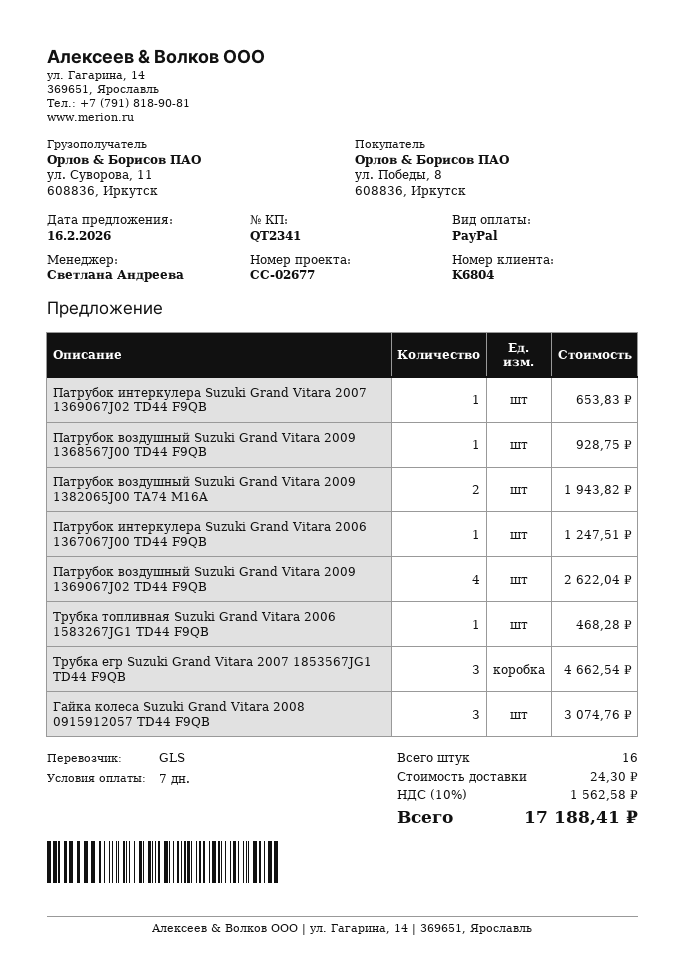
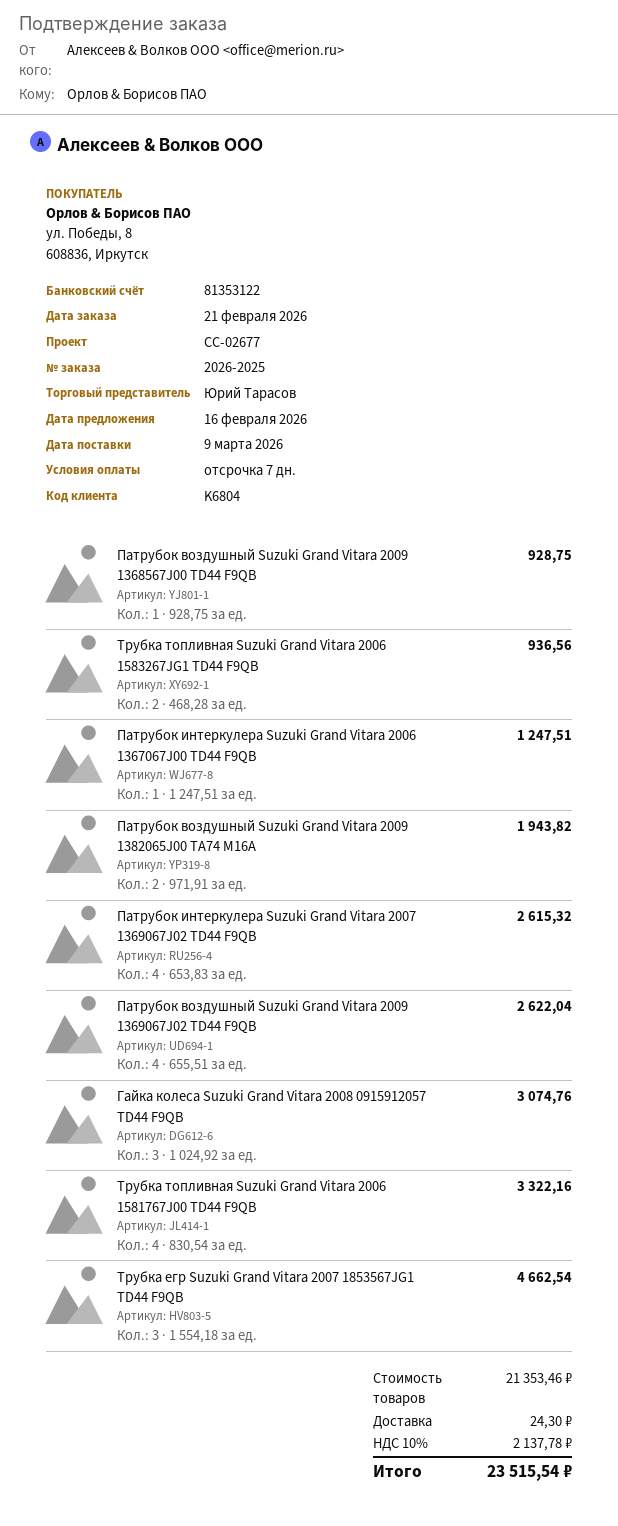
sales rep: Светлана Андреева -> Юрий Тарасов
Патрубок интеркулера Suzuki Grand Vitara 2007 1369067J02 TD44 F9QB: 1 for 653.83 -> 4 for 2615.32
Трубка топливная Suzuki Grand Vitara 2006 1583267JG1 TD44 F9QB: 1 for 468.28 -> 2 for 936.56
Трубка топливная Suzuki Grand Vitara 2006 1581767J00 TD44 F9QB: none -> 4 for 3322.16
tax: 10% = 1562.58 -> 10% = 2137.78
total: 17188.41 -> 23515.54

